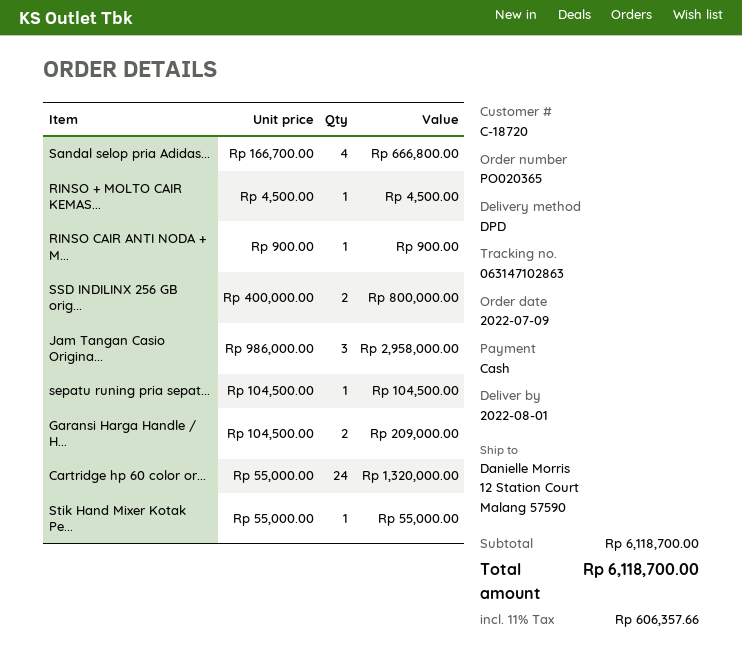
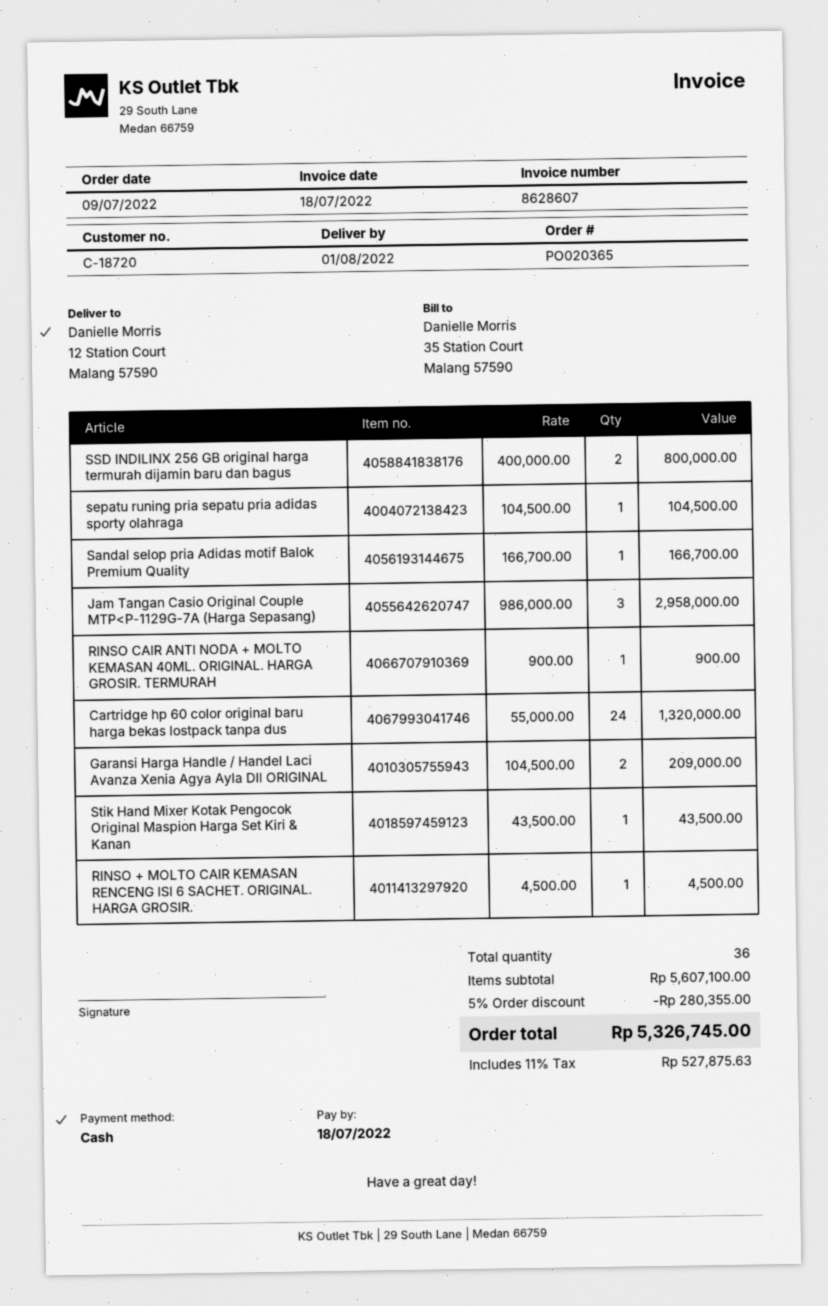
Sandal selop pria Adidas...: 4 x 166700.00 = 666800.00 -> 1 x 166700.00 = 166700.00
Stik Hand Mixer Kotak Pe...: 1 x 55000.00 = 55000.00 -> 1 x 43500.00 = 43500.00
subtotal: 6118700.00 -> 5607100.00
discount: none -> 5% = 280355.00
tax: 11% = 606357.66 -> 11% = 527875.63
total: 6118700.00 -> 5326745.00

